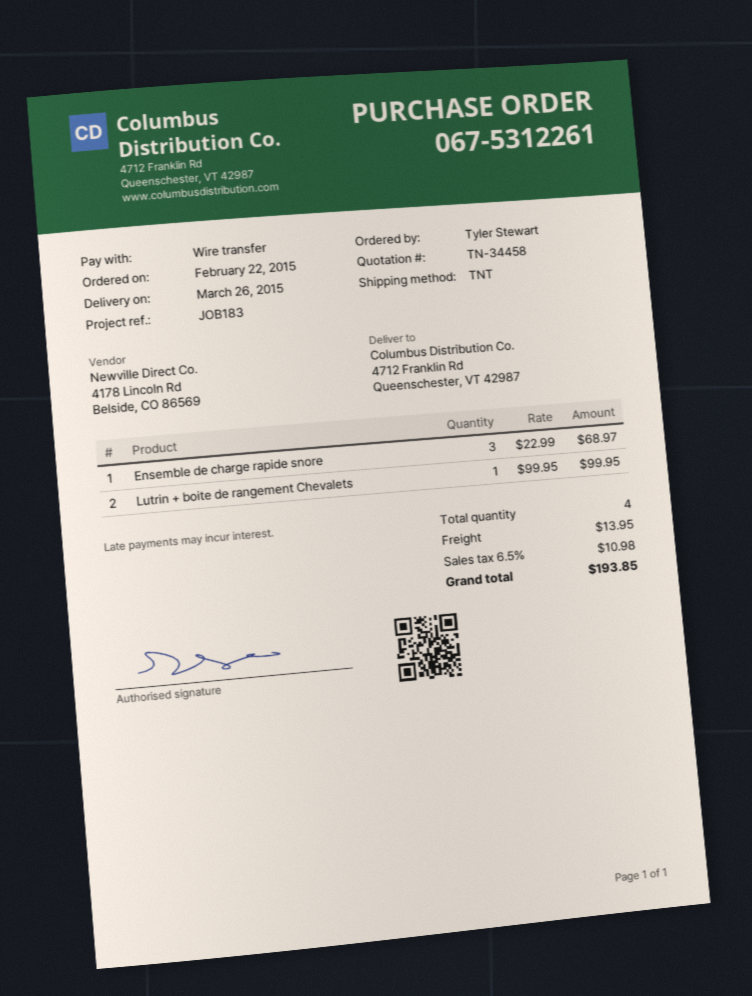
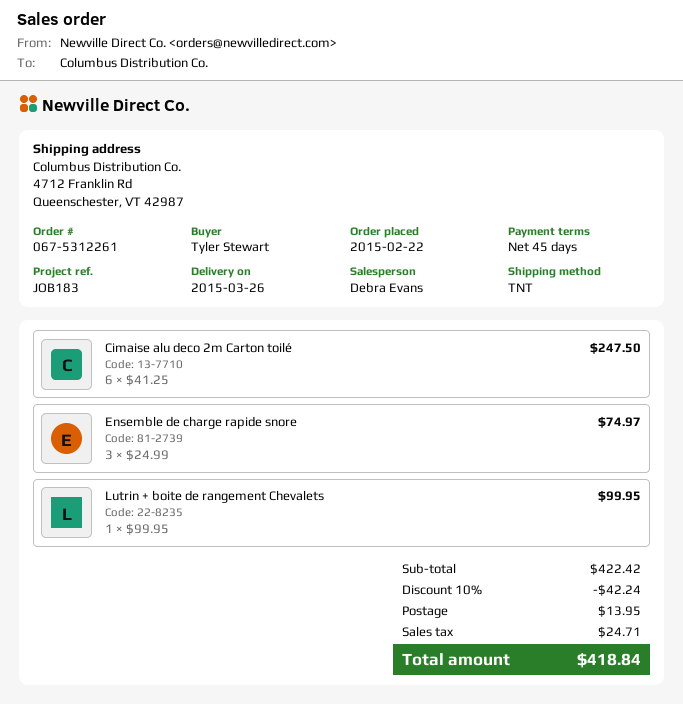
Ensemble de charge rapide snore: 3 x 22.99 = 68.97 -> 3 x 24.99 = 74.97
Cimaise alu deco 2m Carton toilé: none -> 6 x 41.25 = 247.50
discount: none -> 10% = 42.24
tax: 10.98 -> 24.71
total: 193.85 -> 418.84

